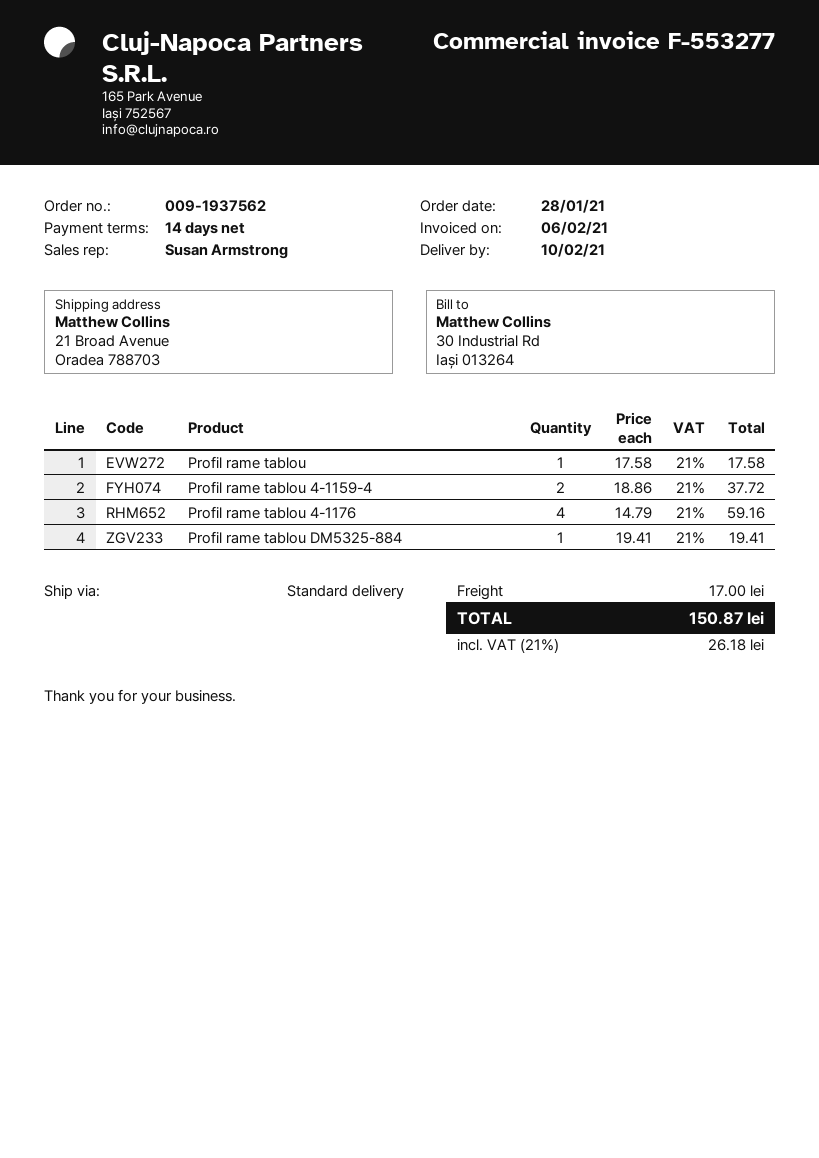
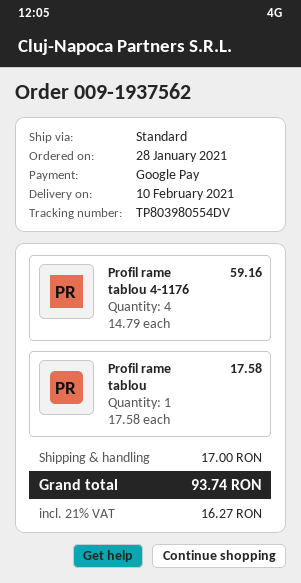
Profil rame tablou 4-1159-4: 2 x 18.86 = 37.72 -> none
Profil rame tablou DM5325-884: 1 x 19.41 = 19.41 -> none
tax: 21% = 26.18 -> 21% = 16.27
total: 150.87 -> 93.74

